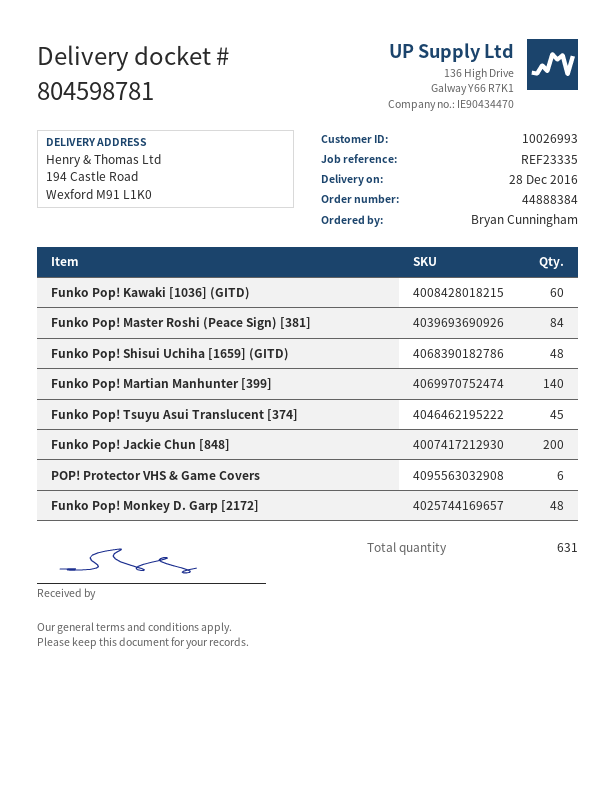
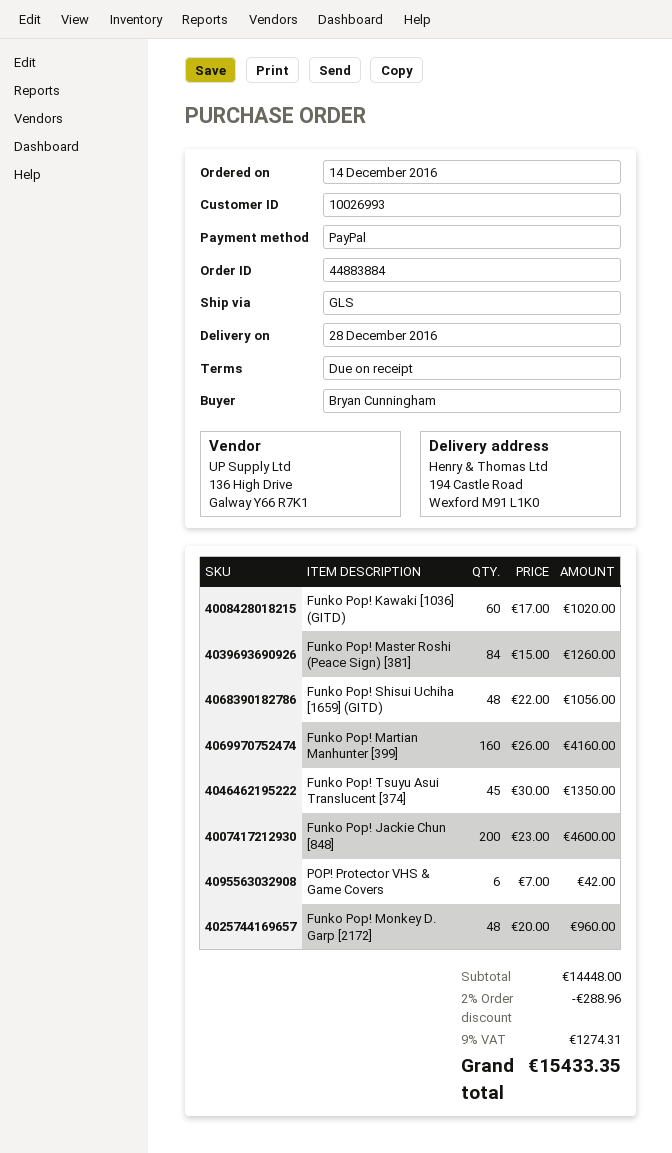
order number: 44888384 -> 44883884
Funko Pop! Martian Manhunter [399]: 140 -> 160

